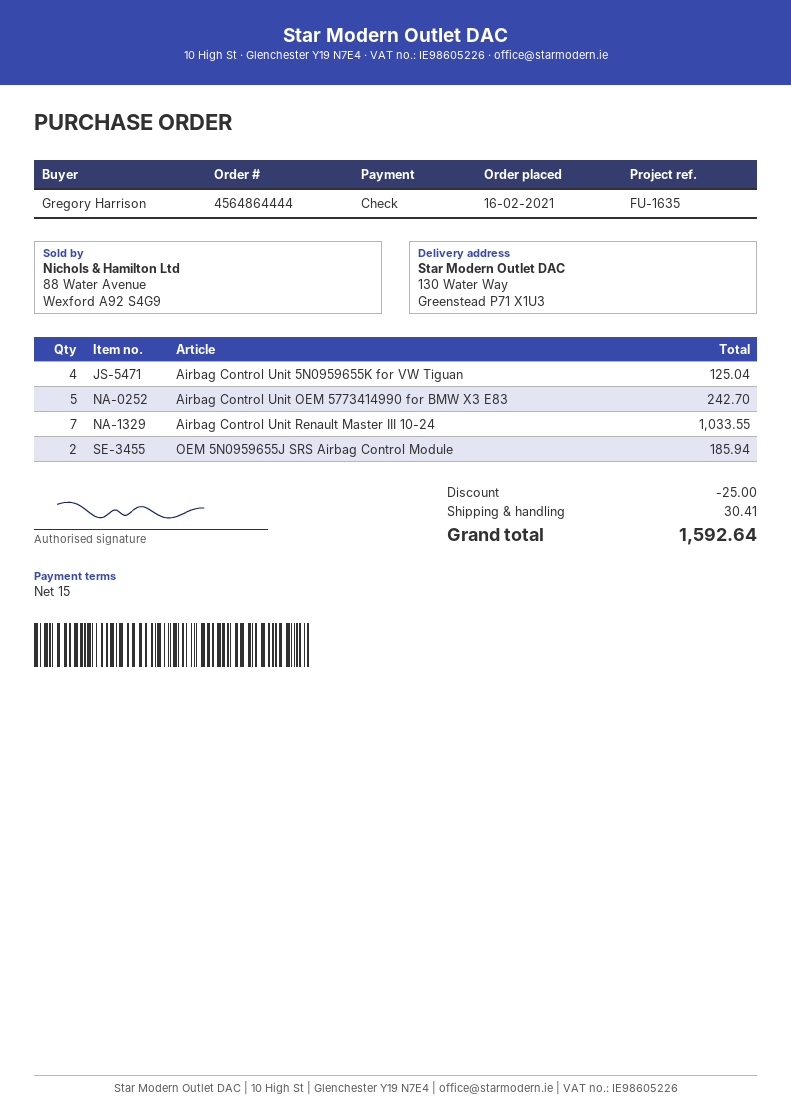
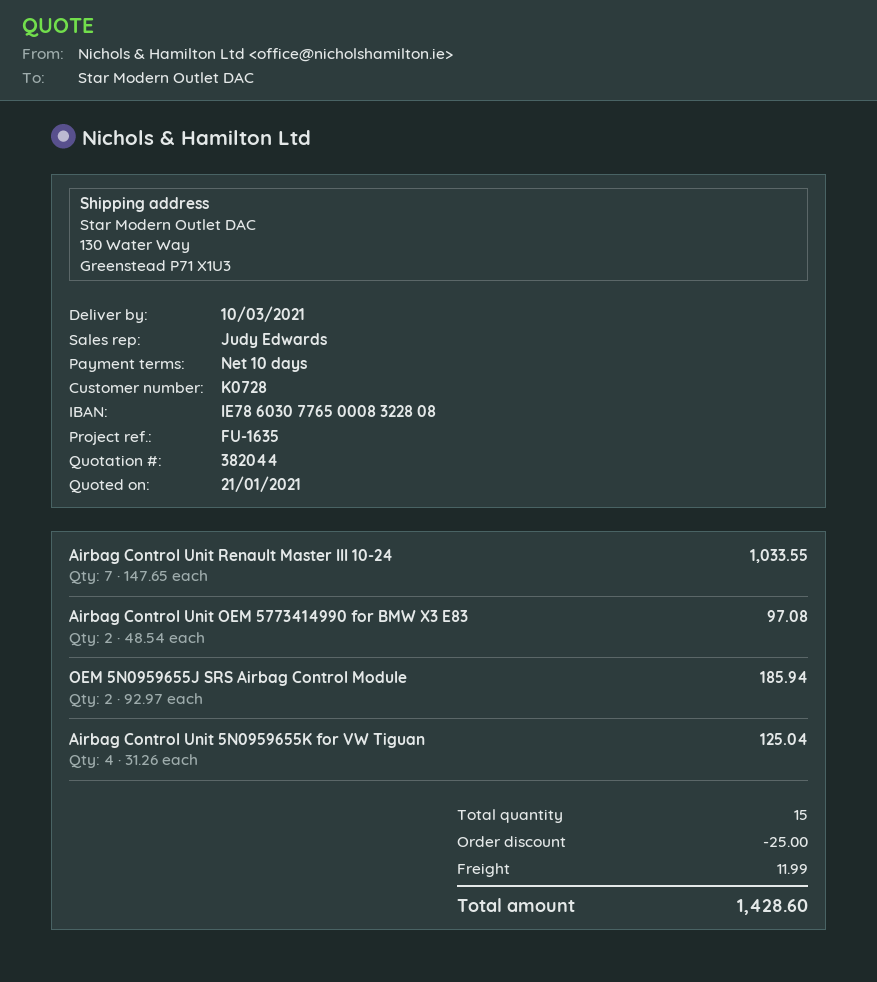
payment terms: 15 days -> 10 days
Airbag Control Unit OEM 5773414990 for BMW X3 E83: 5 for 242.70 -> 2 for 97.08
shipping: 30.41 -> 11.99
total: 1592.64 -> 1428.60

